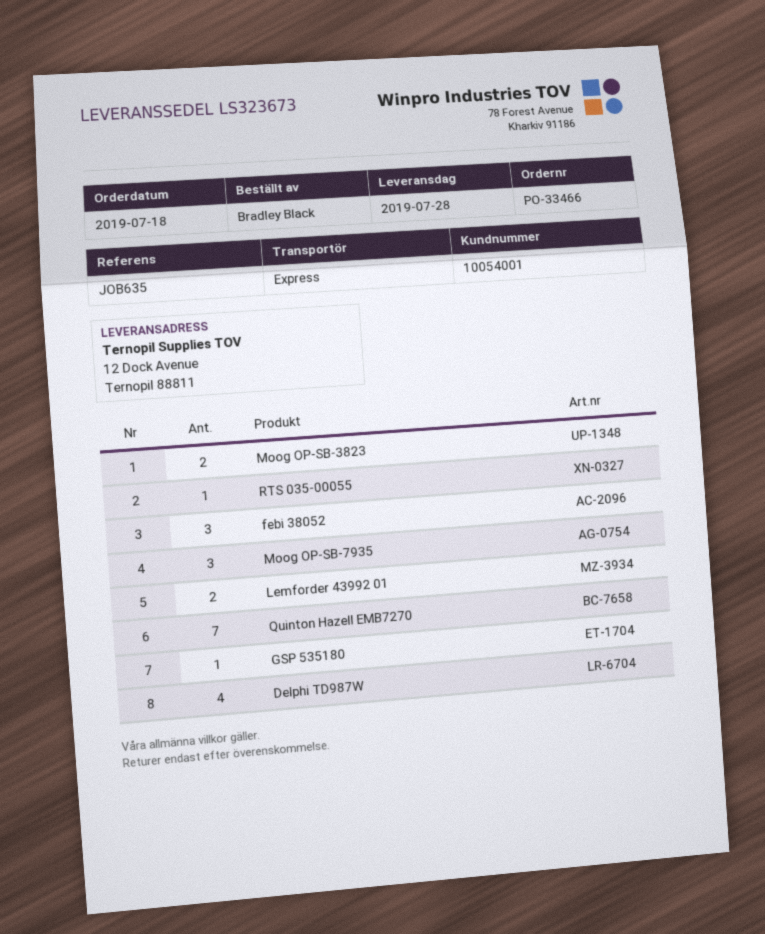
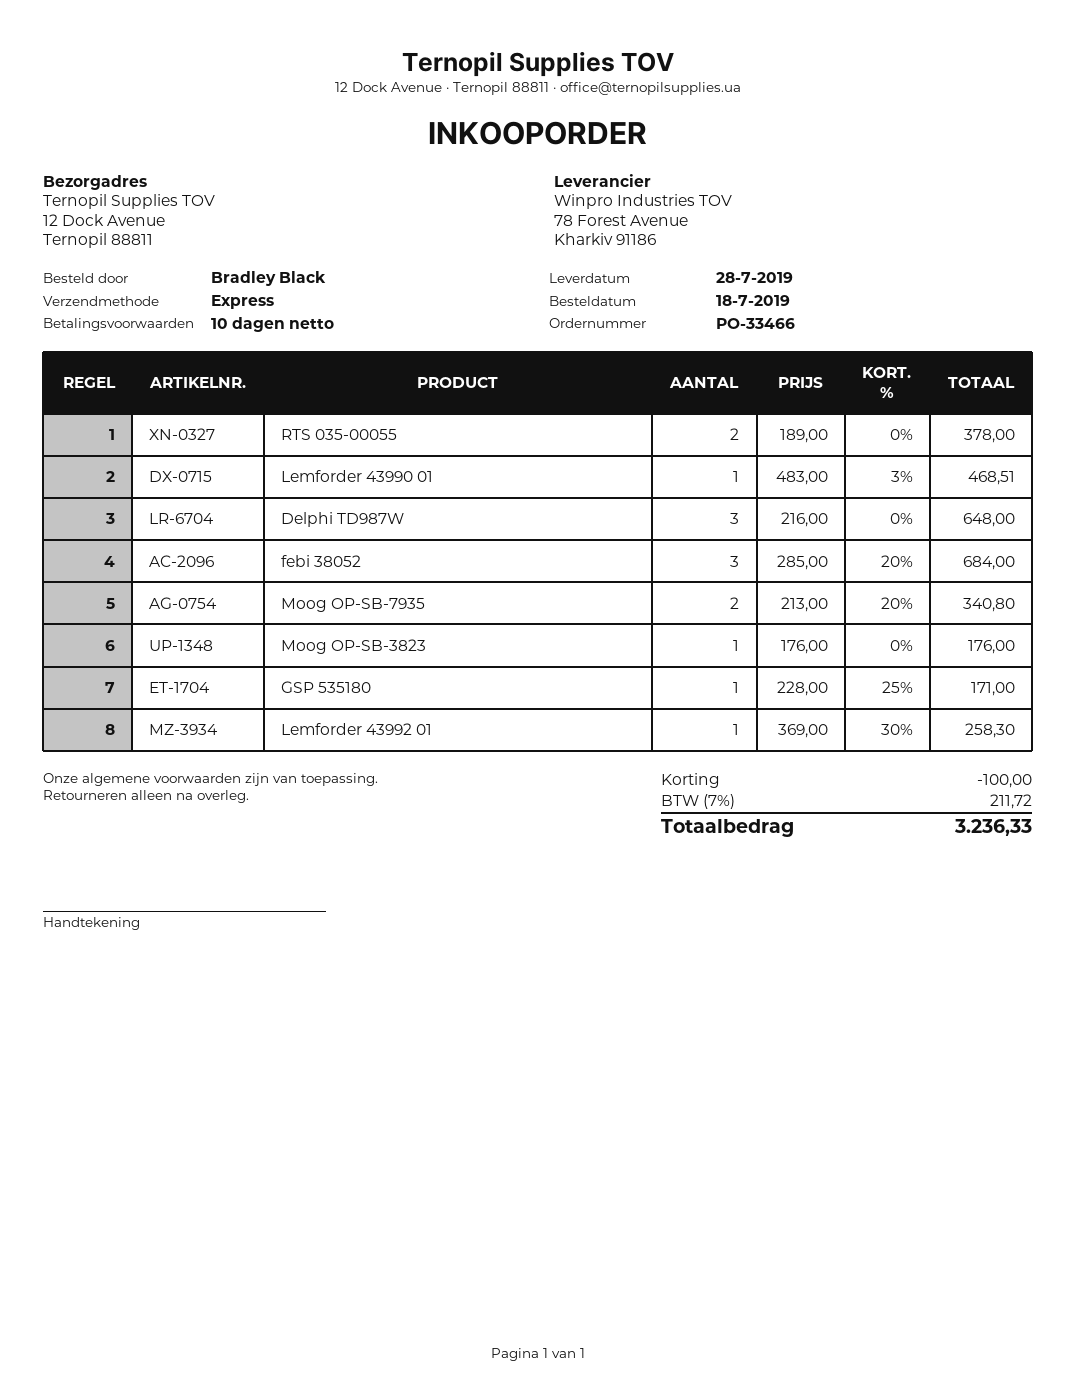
Moog OP-SB-3823: 2 -> 1
RTS 035-00055: 1 -> 2
Moog OP-SB-7935: 3 -> 2
Lemforder 43992 01: 2 -> 1
Quinton Hazell EMB7270: 7 -> none
Delphi TD987W: 4 -> 3
Lemforder 43990 01: none -> 1

